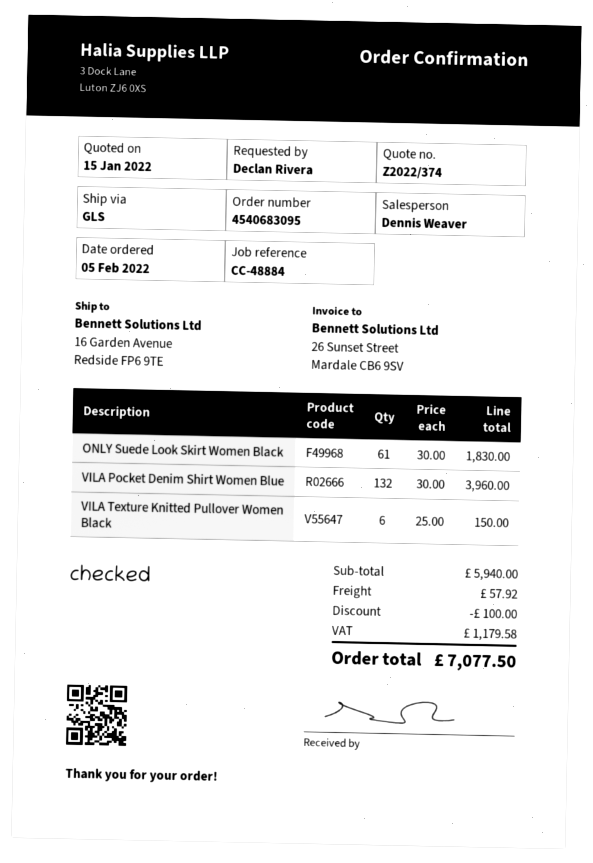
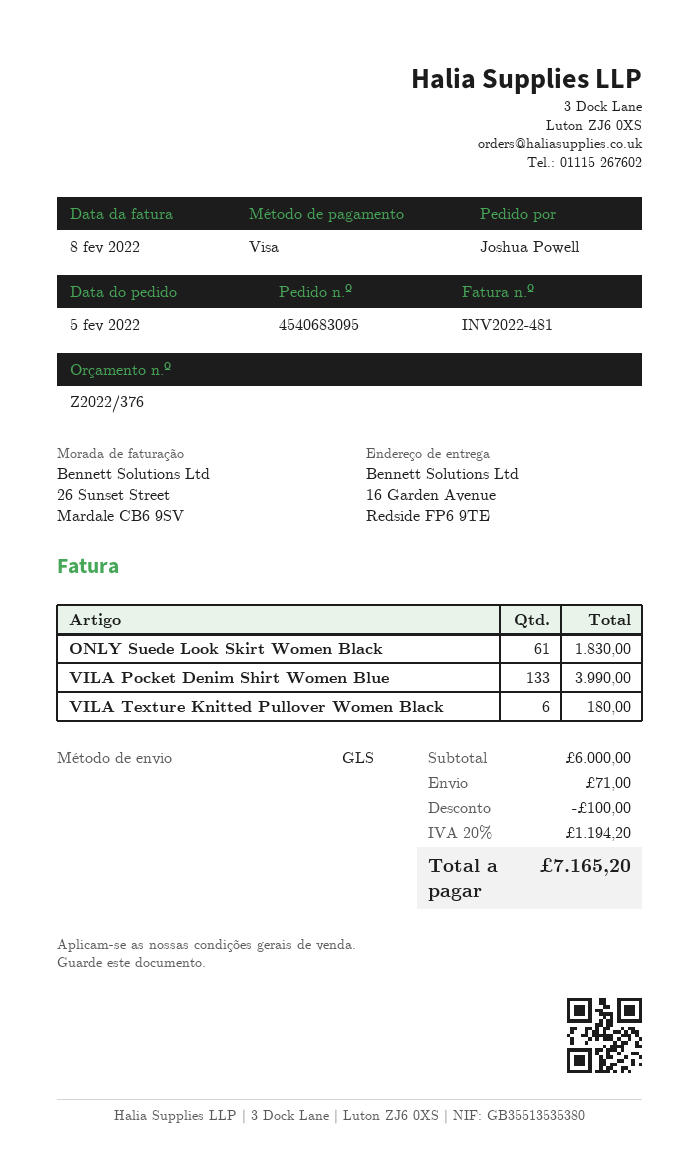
quote number: Z2022/374 -> Z2022/376
ordered by: Declan Rivera -> Joshua Powell
VILA Pocket Denim Shirt Women Blue: 132 for 3960.00 -> 133 for 3990.00
VILA Texture Knitted Pullover Women Black: 6 for 150.00 -> 6 for 180.00
subtotal: 5940.00 -> 6000.00
shipping: 57.92 -> 71.00
tax: 1179.58 -> 1194.20
total: 7077.50 -> 7165.20

